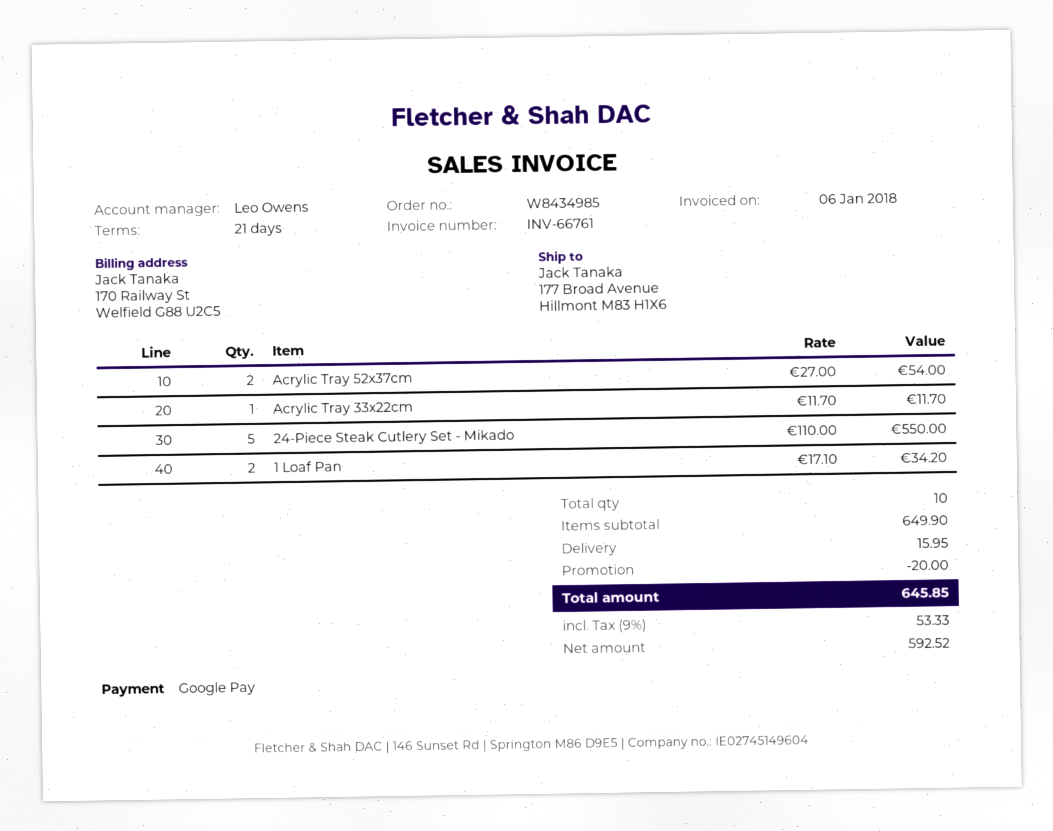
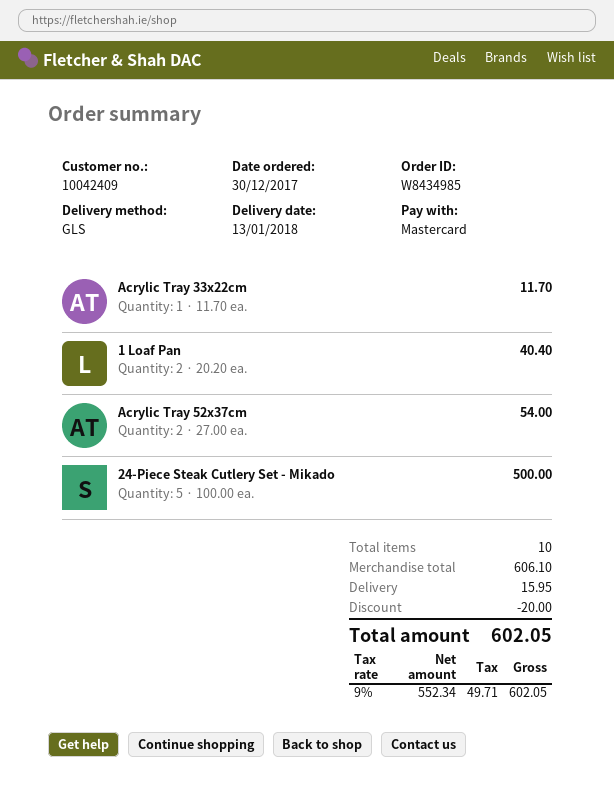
payment method: Google Pay -> Mastercard
24-Piece Steak Cutlery Set - Mikado: 5 x 110.00 = 550.00 -> 5 x 100.00 = 500.00
1 Loaf Pan: 2 x 17.10 = 34.20 -> 2 x 20.20 = 40.40
subtotal: 649.90 -> 606.10
net: 592.52 -> 552.34
tax: 9% = 53.33 -> 9% = 49.71
total: 645.85 -> 602.05

